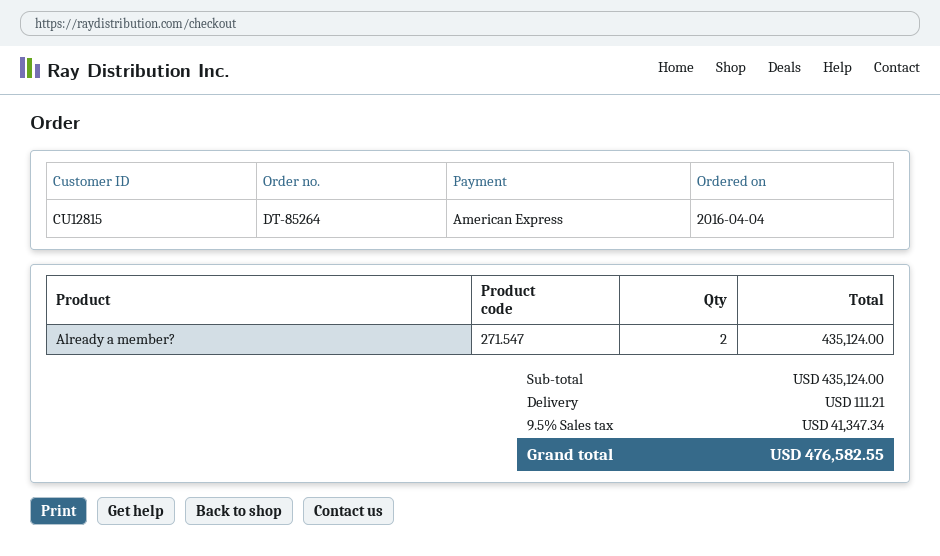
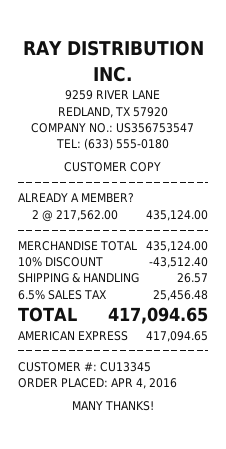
customer number: CU12815 -> CU13345
discount: none -> 10% = 43512.40
shipping: 111.21 -> 26.57
tax: 9.5% = 41347.34 -> 6.5% = 25456.48
total: 476582.55 -> 417094.65

